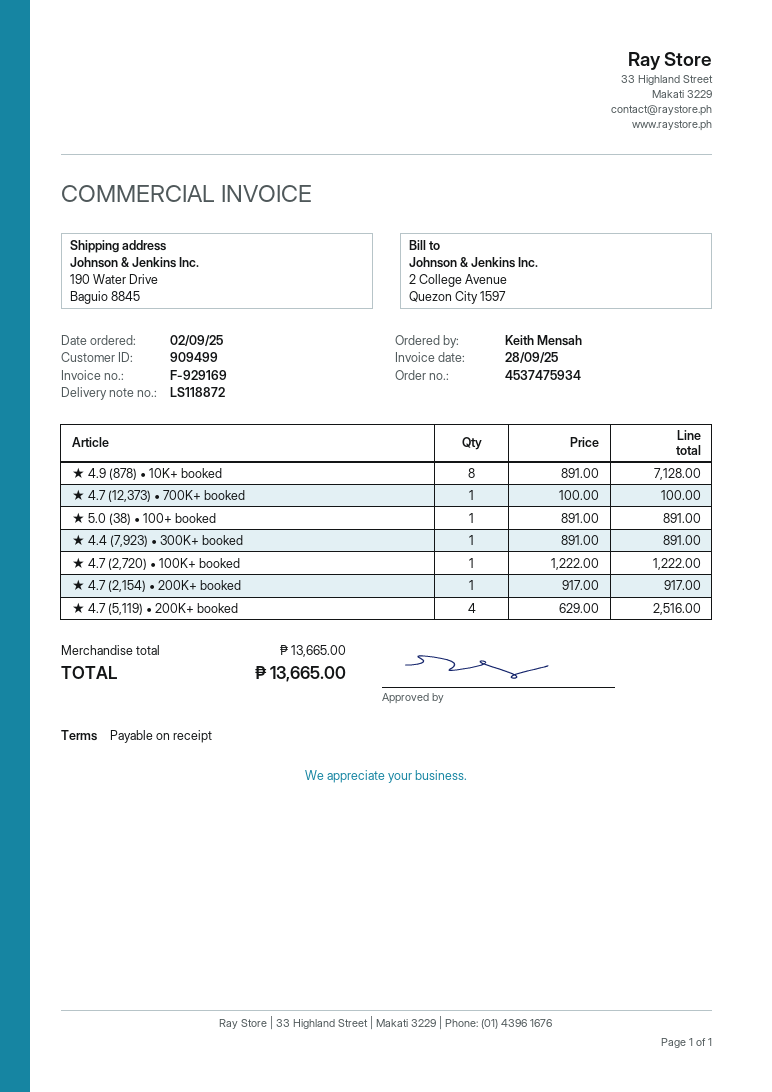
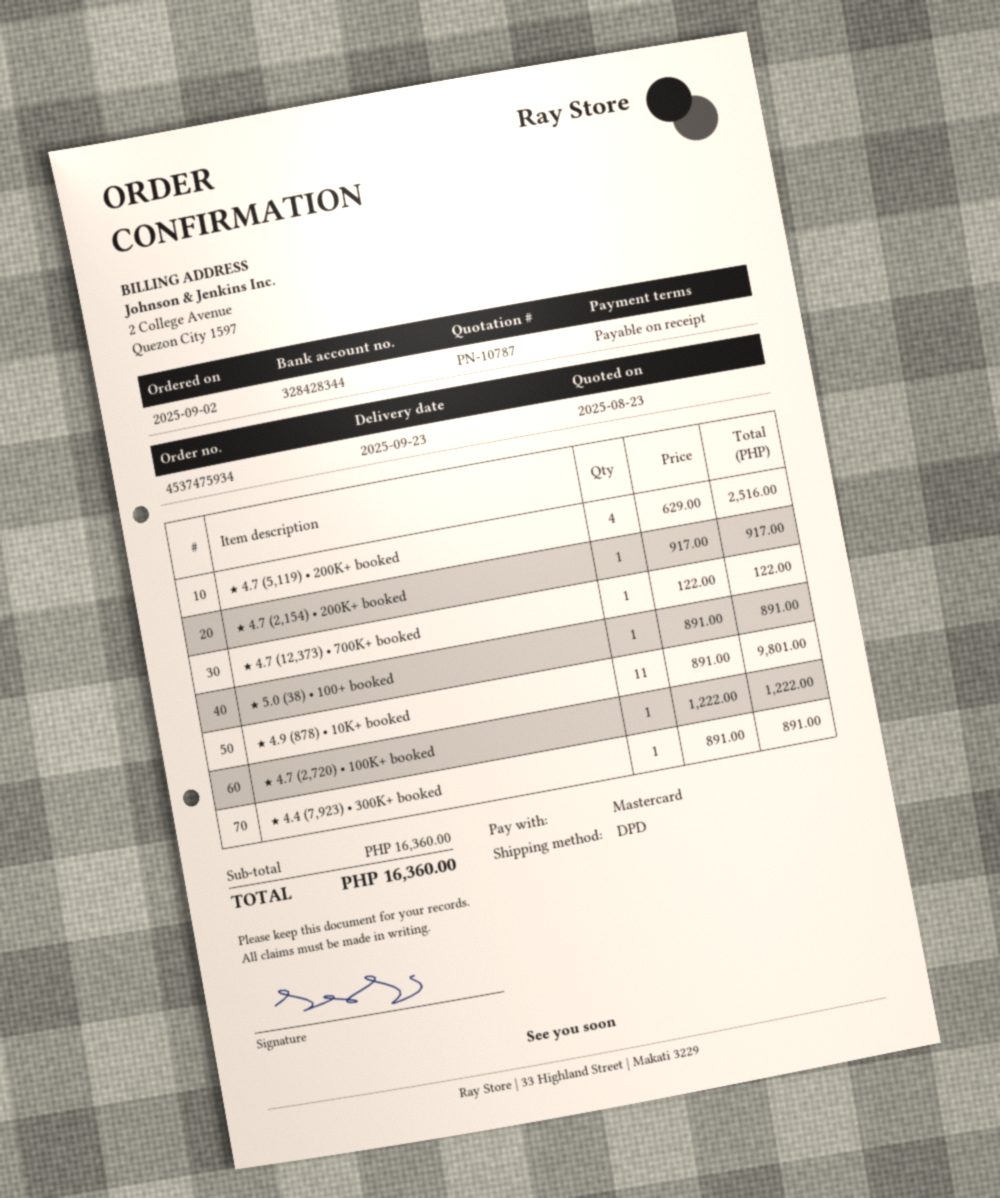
★ 4.9 (878) • 10K+ booked: 8 x 891.00 = 7128.00 -> 11 x 891.00 = 9801.00
★ 4.7 (12,373) • 700K+ booked: 1 x 100.00 = 100.00 -> 1 x 122.00 = 122.00
subtotal: 13665.00 -> 16360.00
total: 13665.00 -> 16360.00

